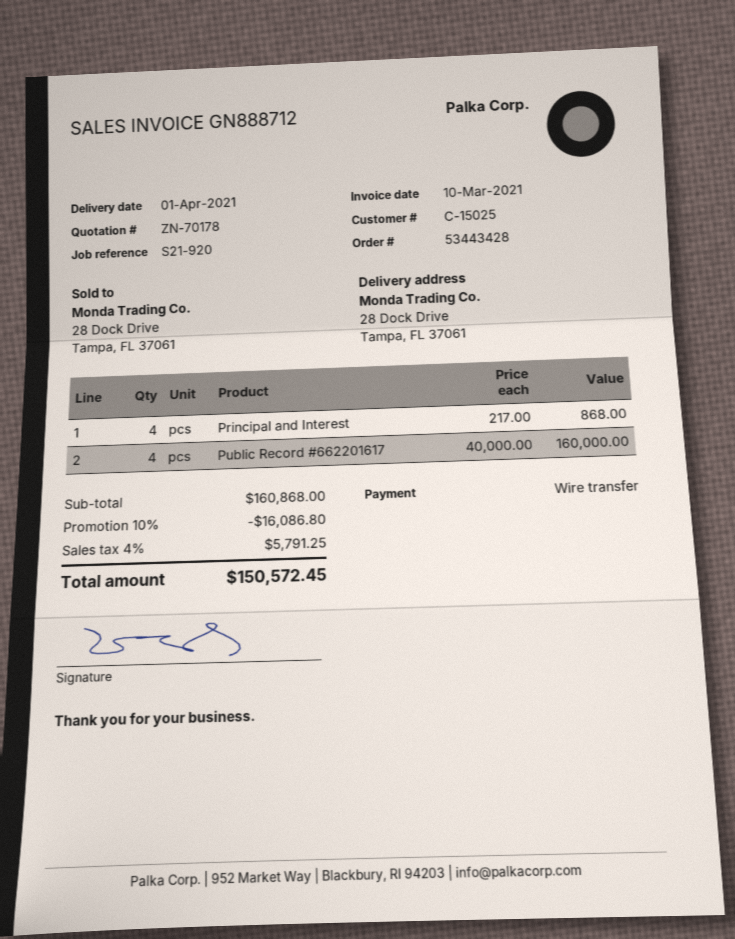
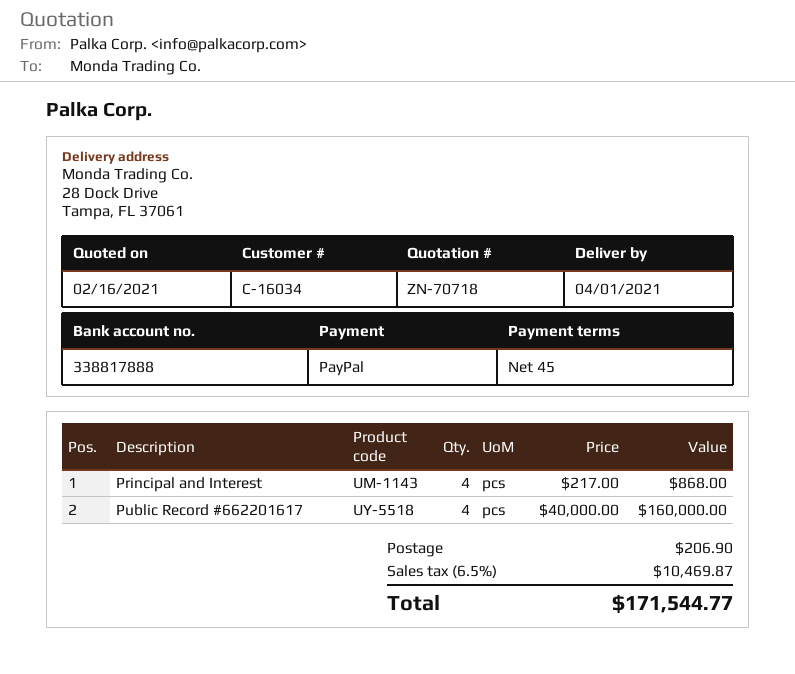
quote number: ZN-70178 -> ZN-70718
customer number: C-15025 -> C-16034
payment method: bank transfer -> PayPal
discount: 10% = 16086.80 -> none
shipping: none -> 206.90
tax: 4% = 5791.25 -> 6.5% = 10469.87
total: 150572.45 -> 171544.77

